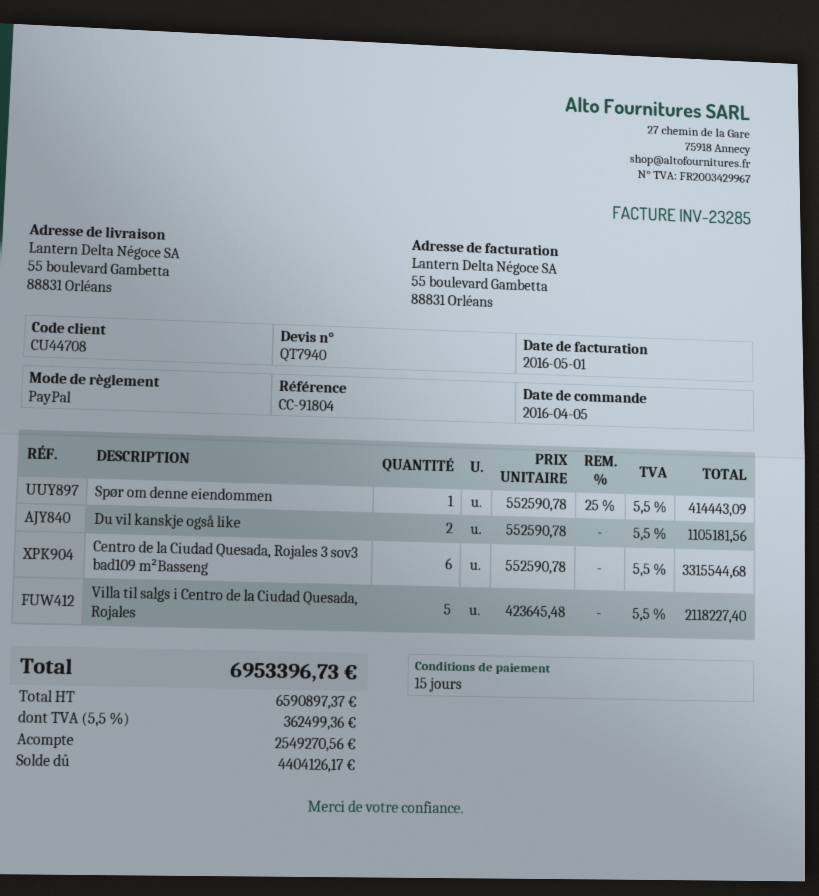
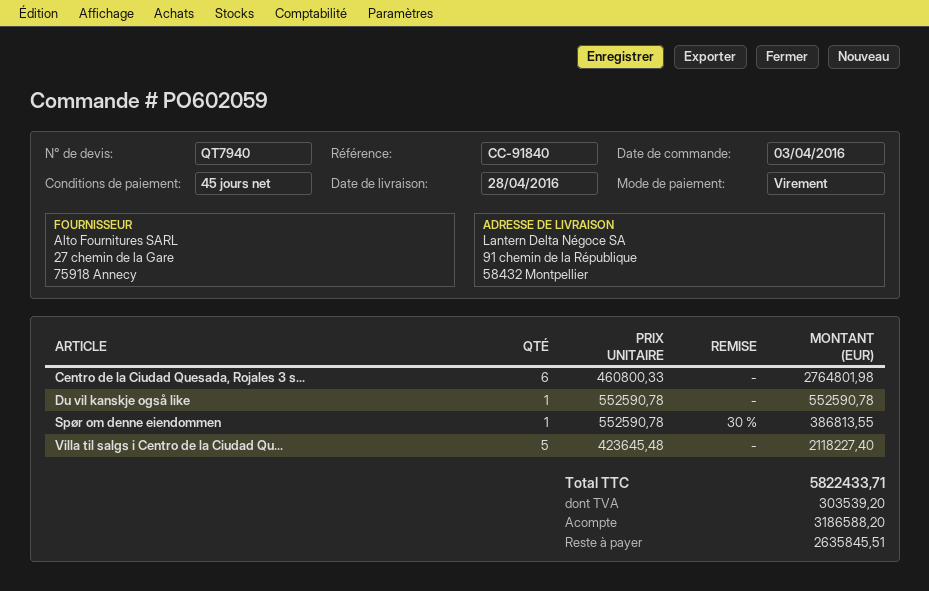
order date: 2016-04-05 -> 2016-04-03
payment terms: 15 days -> 45 days
reference: CC-91804 -> CC-91840
payment method: PayPal -> bank transfer
ship to: 55 boulevard Gambetta, 88831 Orléans -> 91 chemin de la République, 58432 Montpellier
Spør om denne eiendommen: 1 x 552590.78 - 25% = 414443.09 -> 1 x 552590.78 - 30% = 386813.55
Du vil kanskje også like: 2 x 552590.78 = 1105181.56 -> 1 x 552590.78 = 552590.78
Centro de la Ciudad Quesada, Rojales 3 sov3 bad109 m²Basseng: 6 x 552590.78 = 3315544.68 -> 6 x 460800.33 = 2764801.98
tax: 362499.36 -> 303539.20
total: 6953396.73 -> 5822433.71
deposit: 2549270.56 -> 3186588.20
balance: 4404126.17 -> 2635845.51

